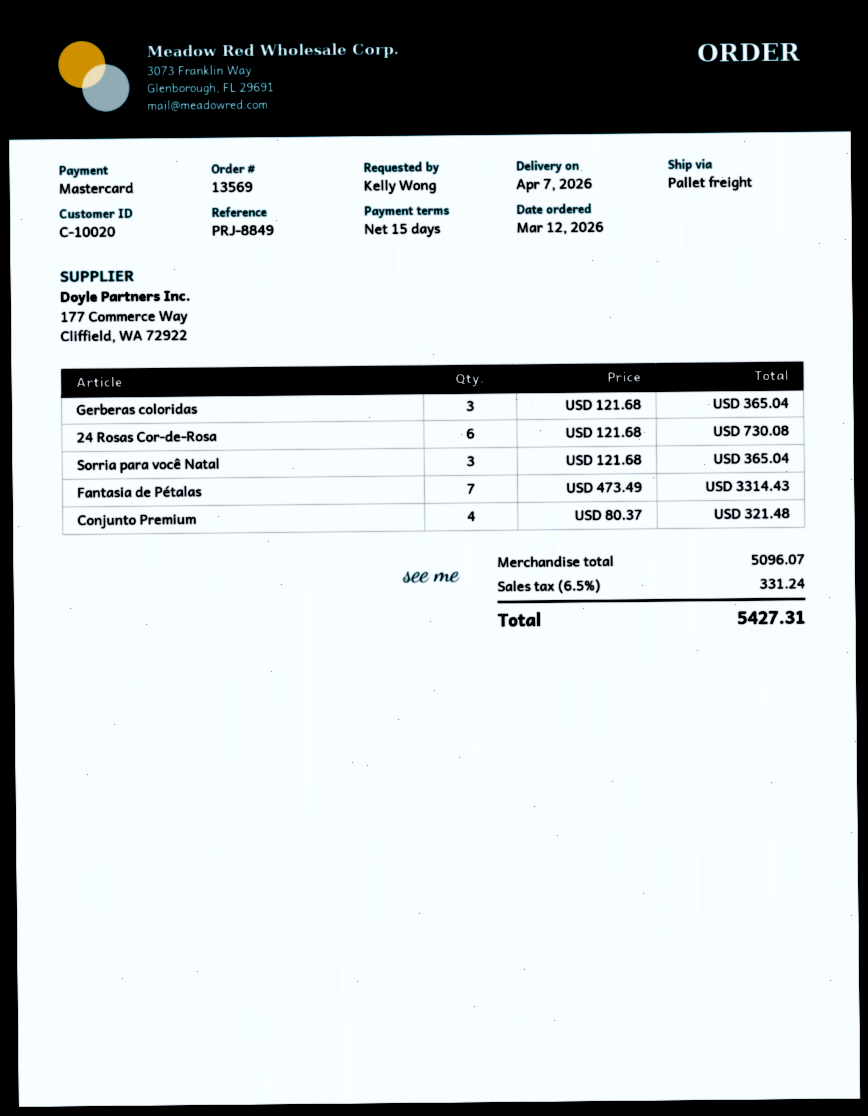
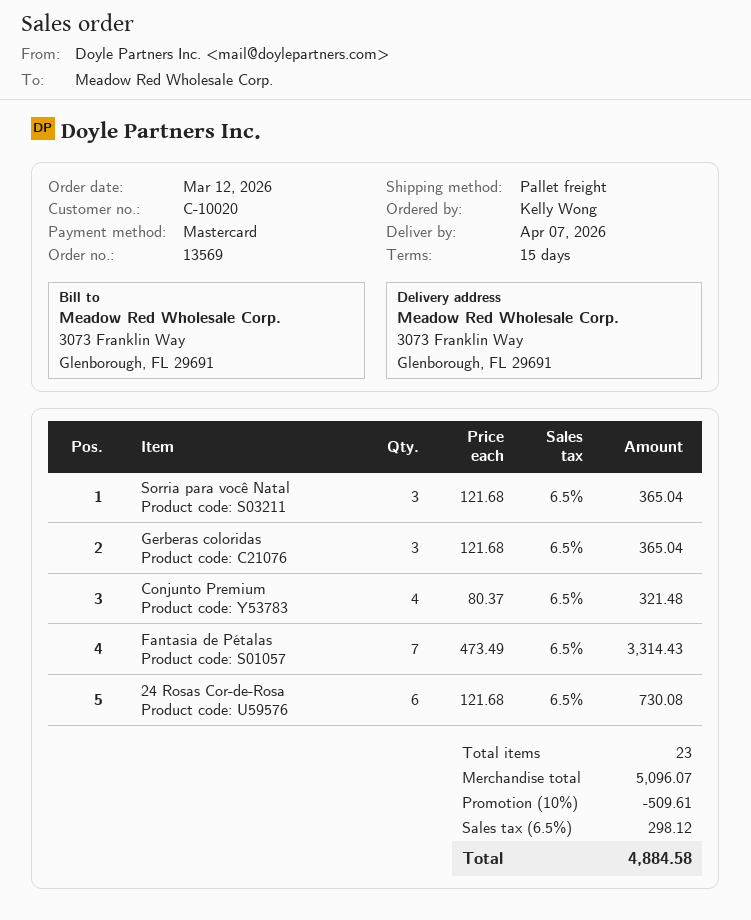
discount: none -> 10% = 509.61
tax: 6.5% = 331.24 -> 6.5% = 298.12
total: 5427.31 -> 4884.58

